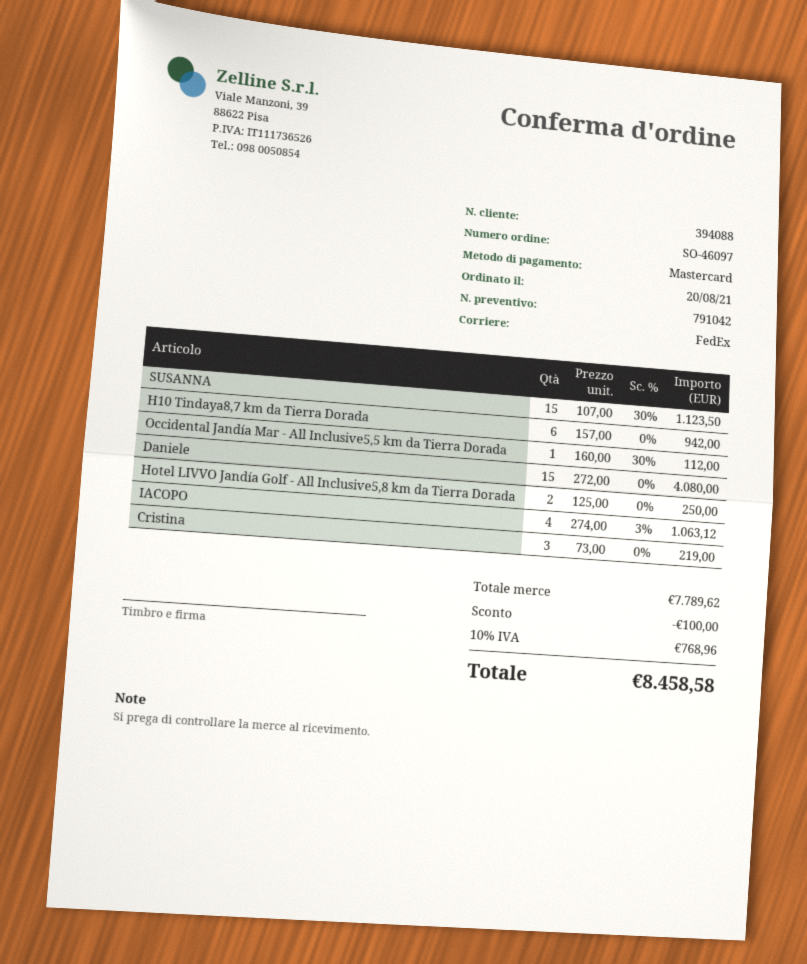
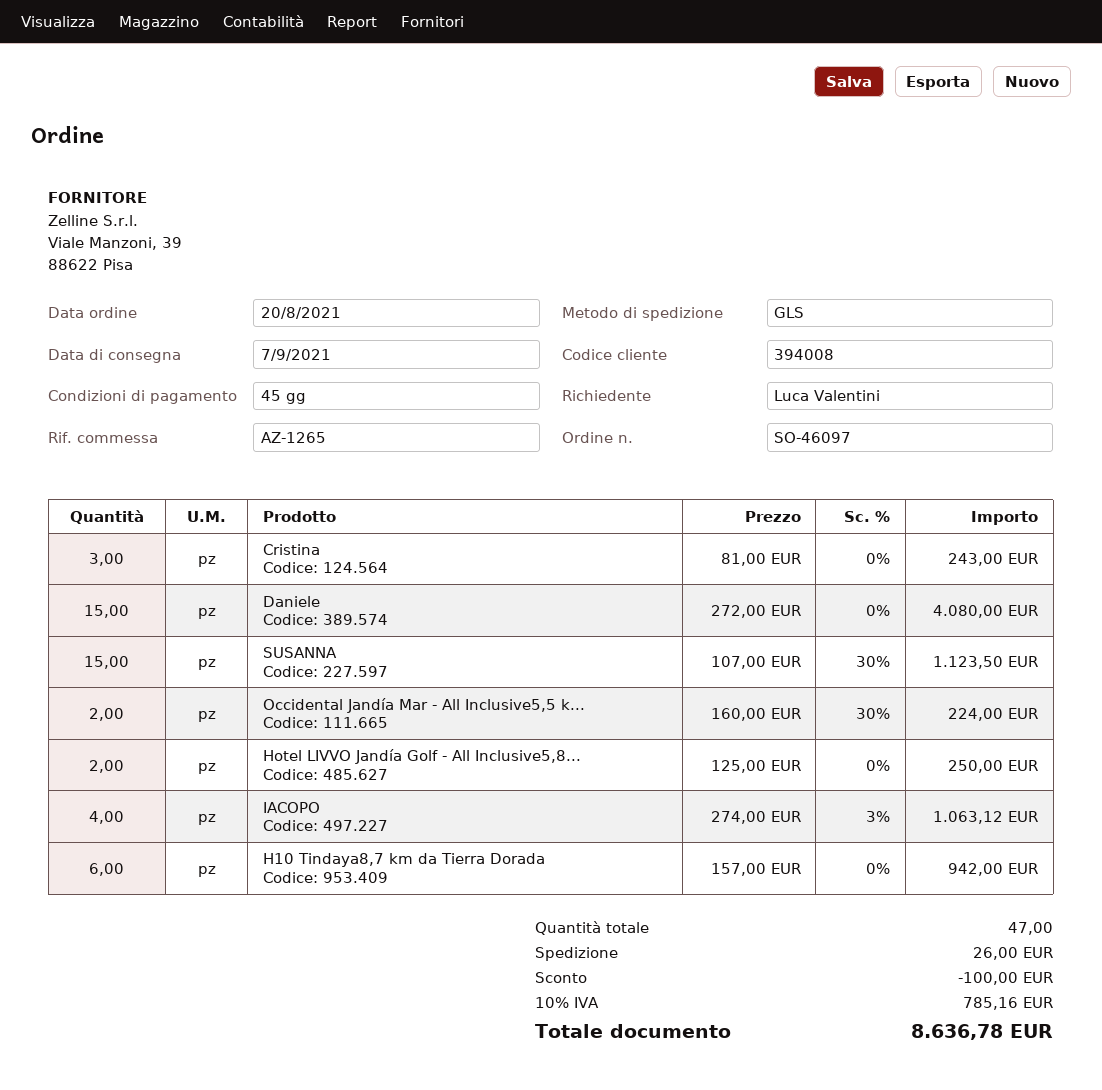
customer number: 394088 -> 394008
shipping method: FedEx -> GLS
Occidental Jandía Mar - All Inclusive5,5 km da Tierra Dorada: 1 x 160.00 - 30% = 112.00 -> 2 x 160.00 - 30% = 224.00
Cristina: 3 x 73.00 = 219.00 -> 3 x 81.00 = 243.00
shipping: none -> 26.00
tax: 10% = 768.96 -> 10% = 785.16
total: 8458.58 -> 8636.78

